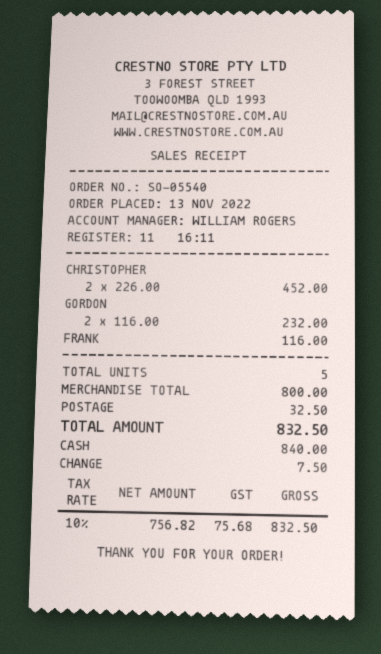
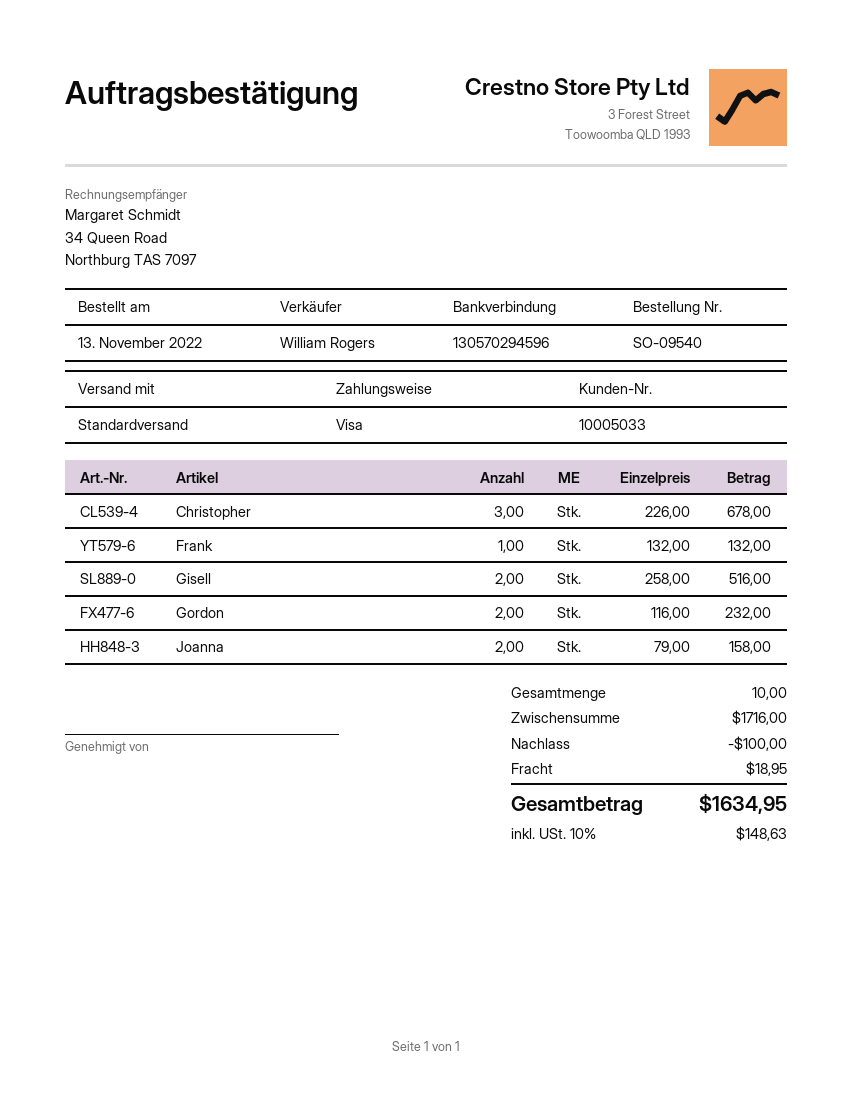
order number: SO-05540 -> SO-09540
payment method: cash -> Visa
CHRISTOPHER: 2 x 226.00 = 452.00 -> 3 x 226.00 = 678.00
FRANK: 1 x 116.00 = 116.00 -> 1 x 132.00 = 132.00
Gisell: none -> 2 x 258.00 = 516.00
Joanna: none -> 2 x 79.00 = 158.00
total quantity: 5 -> 10
subtotal: 800.00 -> 1716.00
discount: none -> 100.00
shipping: 32.50 -> 18.95
tax: 10% = 75.68 -> 10% = 148.63
total: 832.50 -> 1634.95

